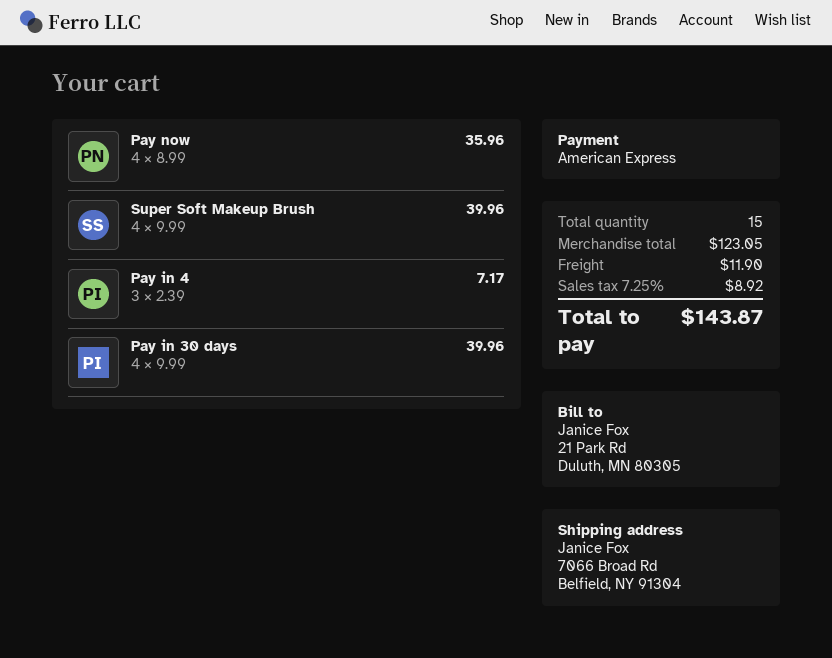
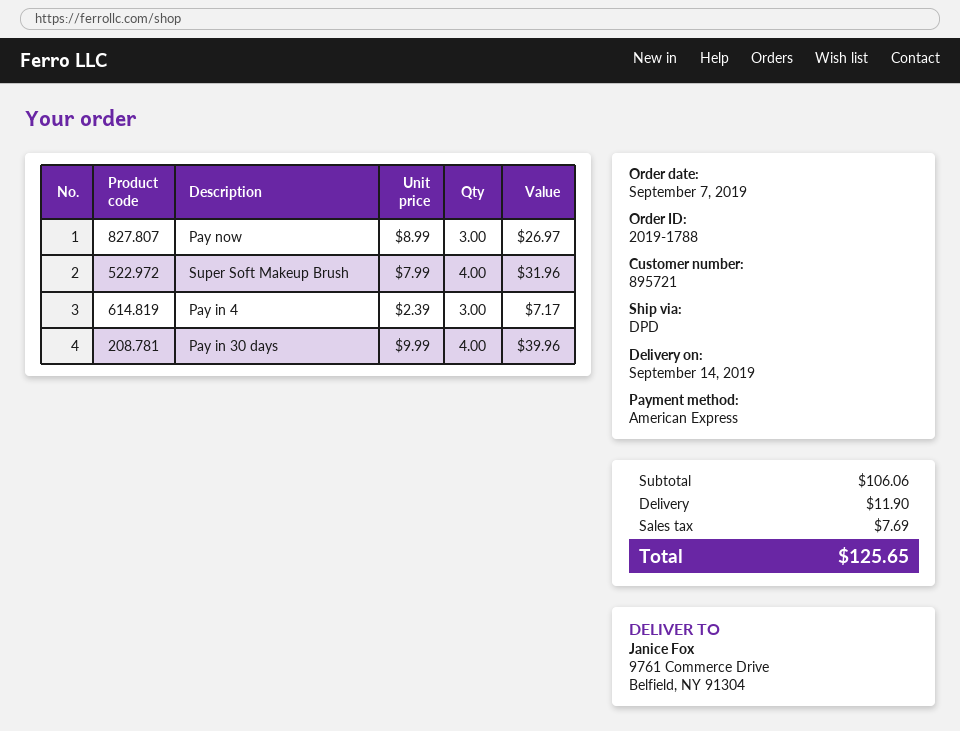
ship to: 7066 Broad Rd, Belfield, NY 91304 -> 9761 Commerce Drive, Belfield, NY 91304
Pay now: 4 x 8.99 = 35.96 -> 3 x 8.99 = 26.97
Super Soft Makeup Brush: 4 x 9.99 = 39.96 -> 4 x 7.99 = 31.96
subtotal: 123.05 -> 106.06
tax: 8.92 -> 7.69
total: 143.87 -> 125.65

